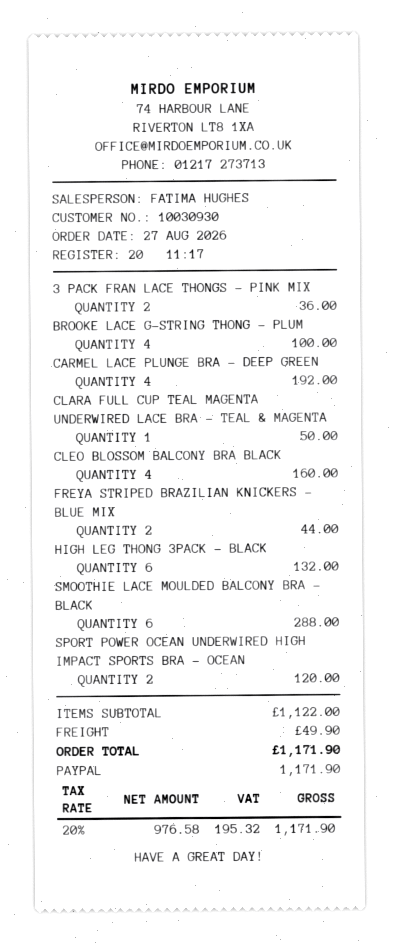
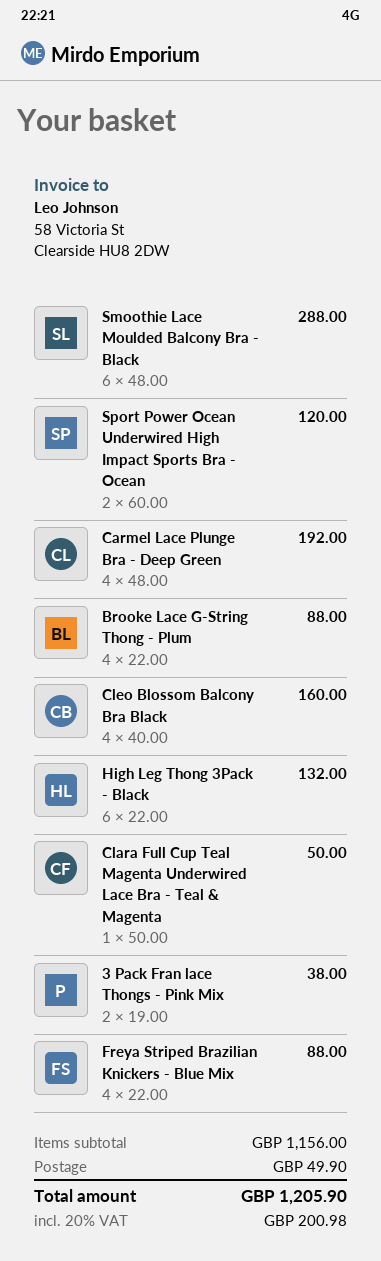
3 PACK FRAN LACE THONGS - PINK MIX: 2 for 36.00 -> 2 for 38.00
BROOKE LACE G-STRING THONG - PLUM: 4 for 100.00 -> 4 for 88.00
FREYA STRIPED BRAZILIAN KNICKERS - BLUE MIX: 2 for 44.00 -> 4 for 88.00
subtotal: 1122.00 -> 1156.00
tax: 20% = 195.32 -> 20% = 200.98
total: 1171.90 -> 1205.90

